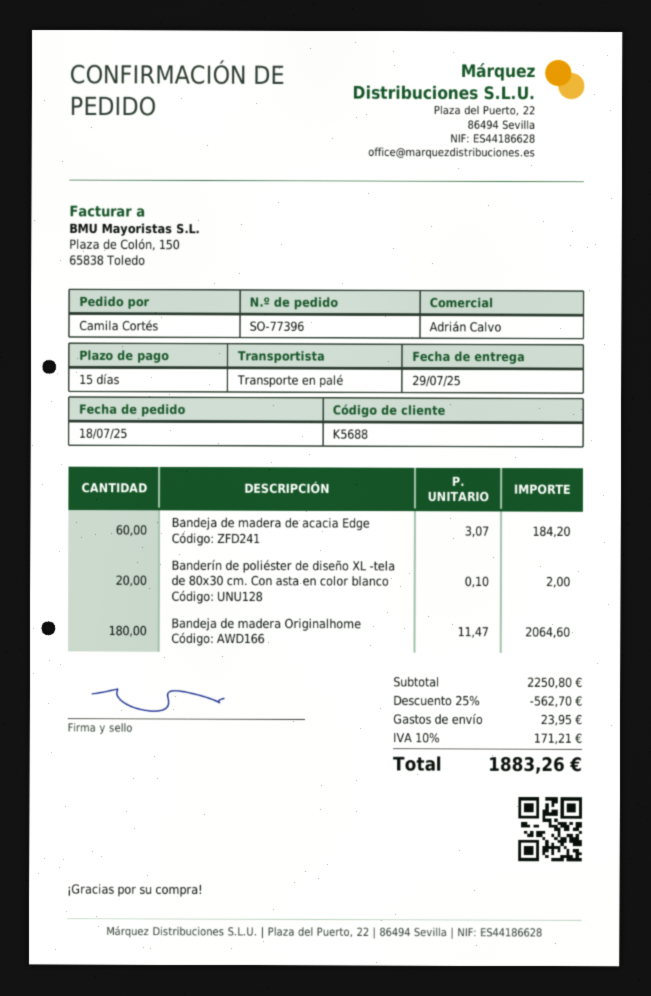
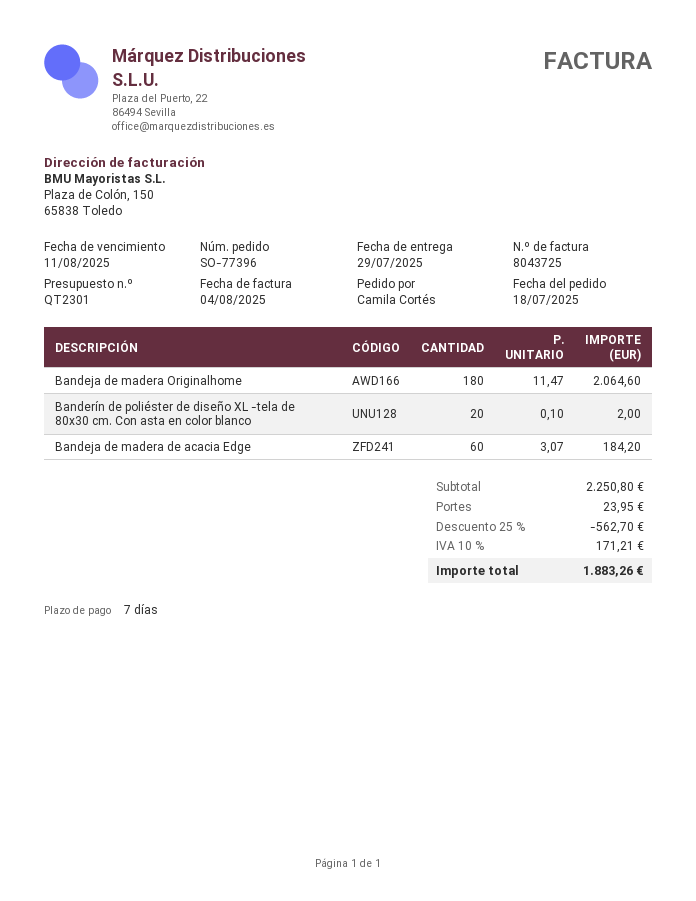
payment terms: 15 days -> 7 days

